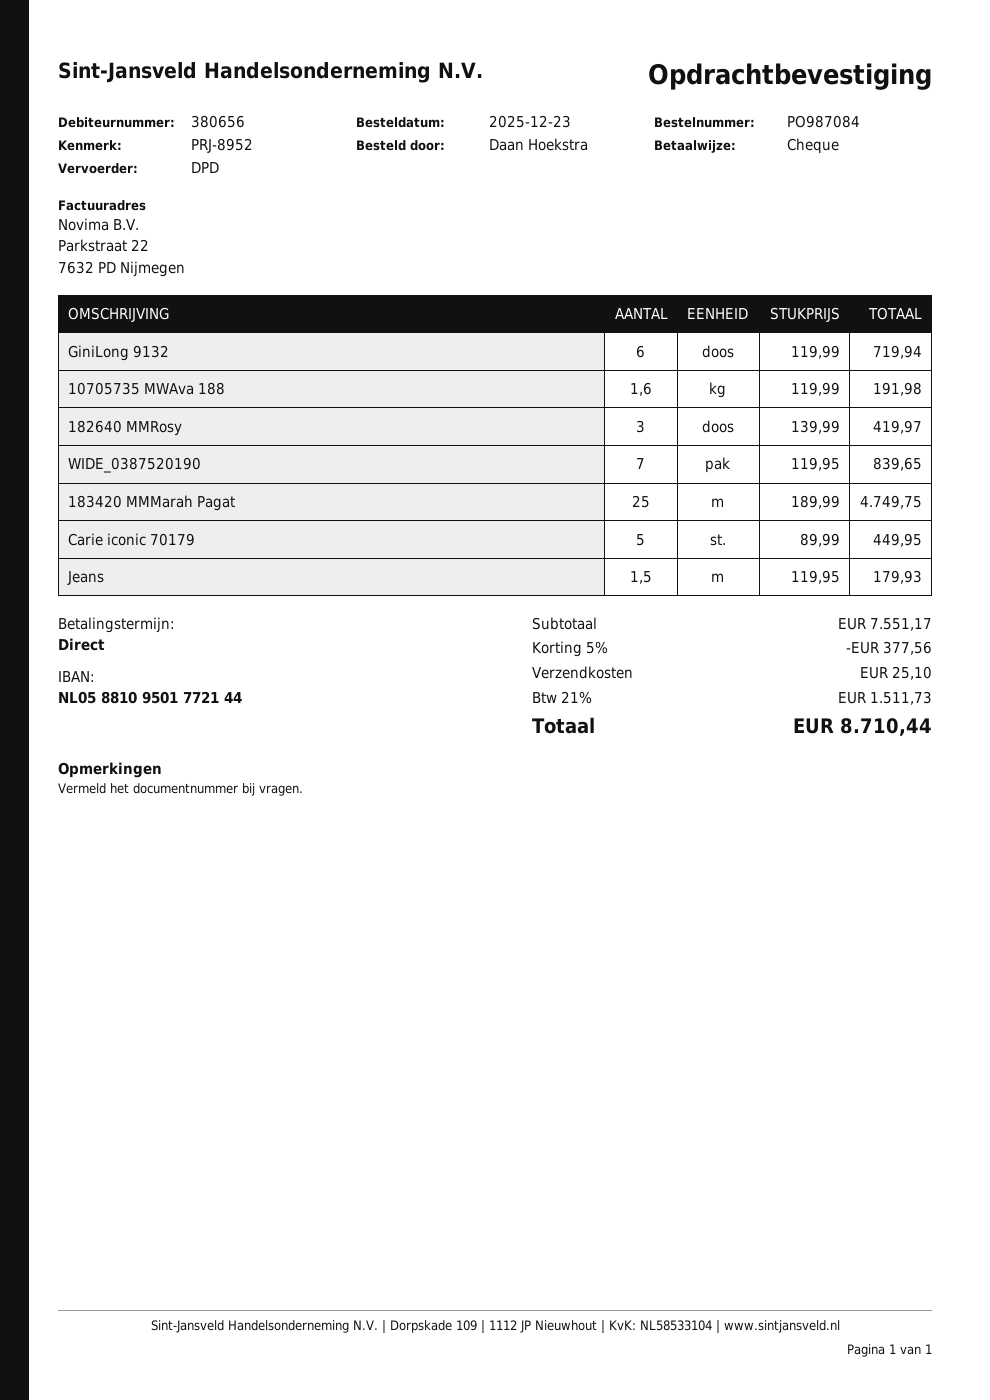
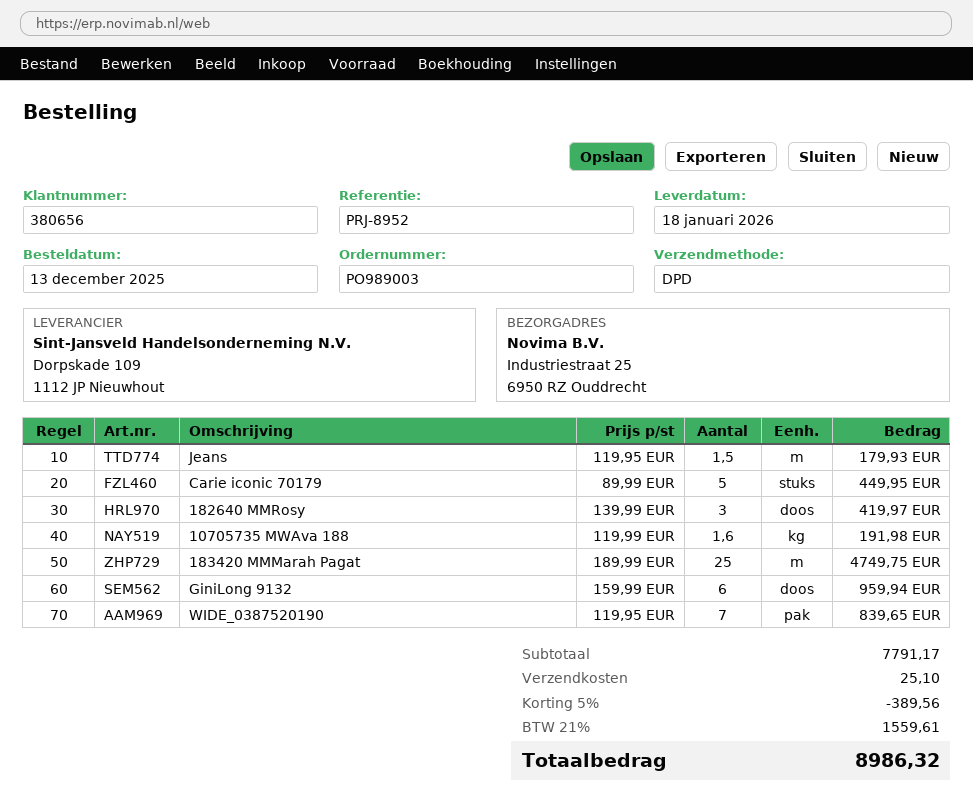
order number: PO987084 -> PO989003
order date: 2025-12-23 -> 2025-12-13
GiniLong 9132: 6 x 119.99 = 719.94 -> 6 x 159.99 = 959.94
subtotal: 7551.17 -> 7791.17
discount: 5% = 377.56 -> 5% = 389.56
tax: 21% = 1511.73 -> 21% = 1559.61
total: 8710.44 -> 8986.32

